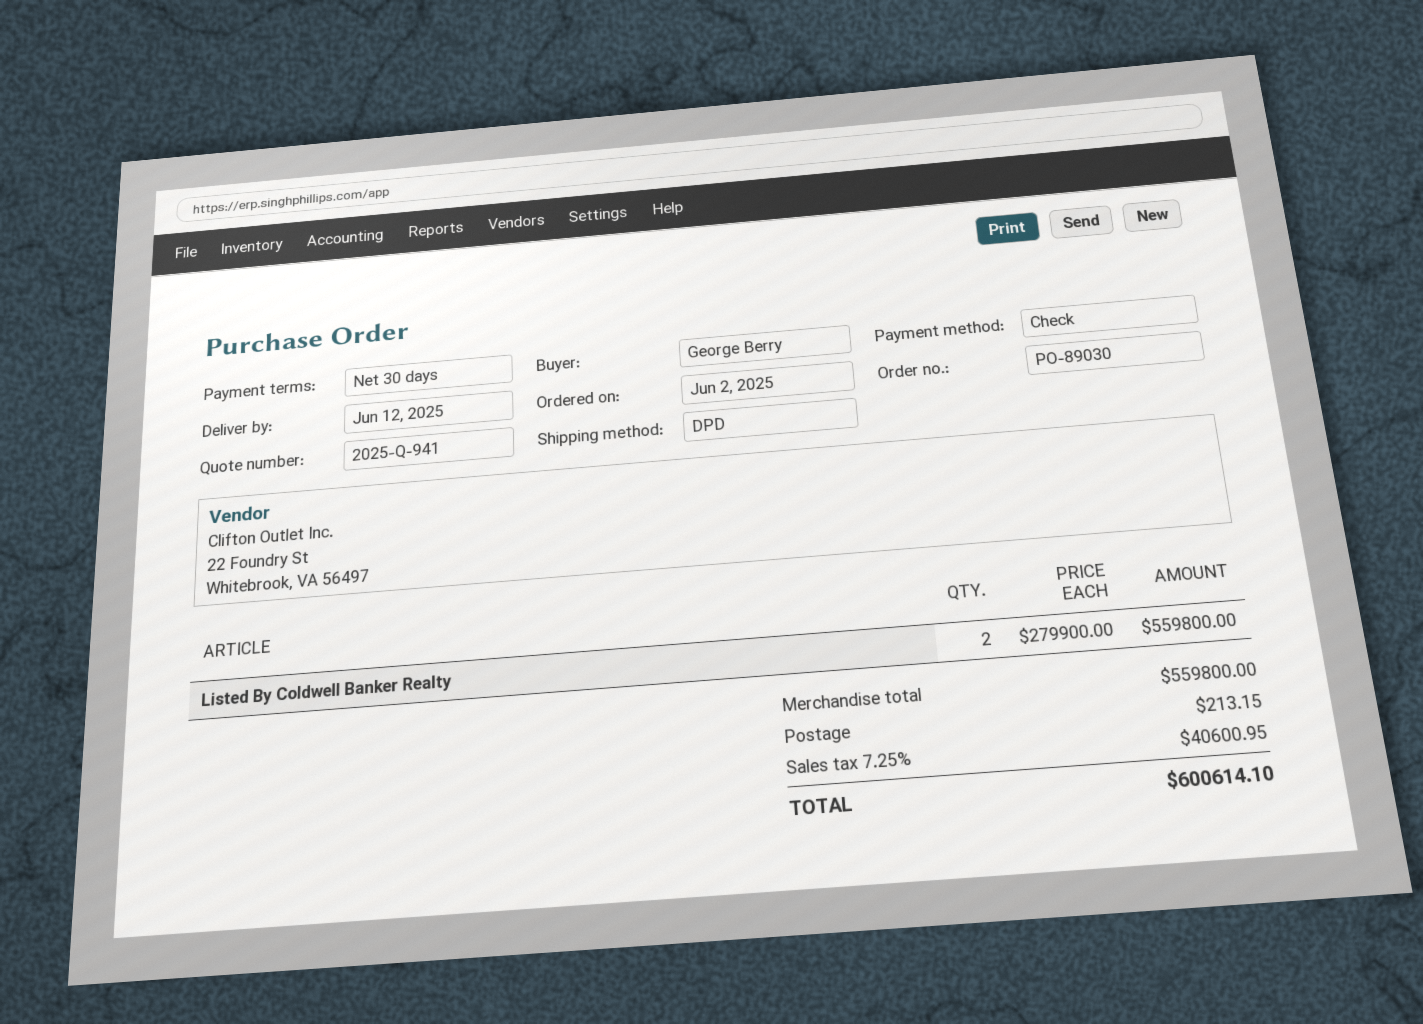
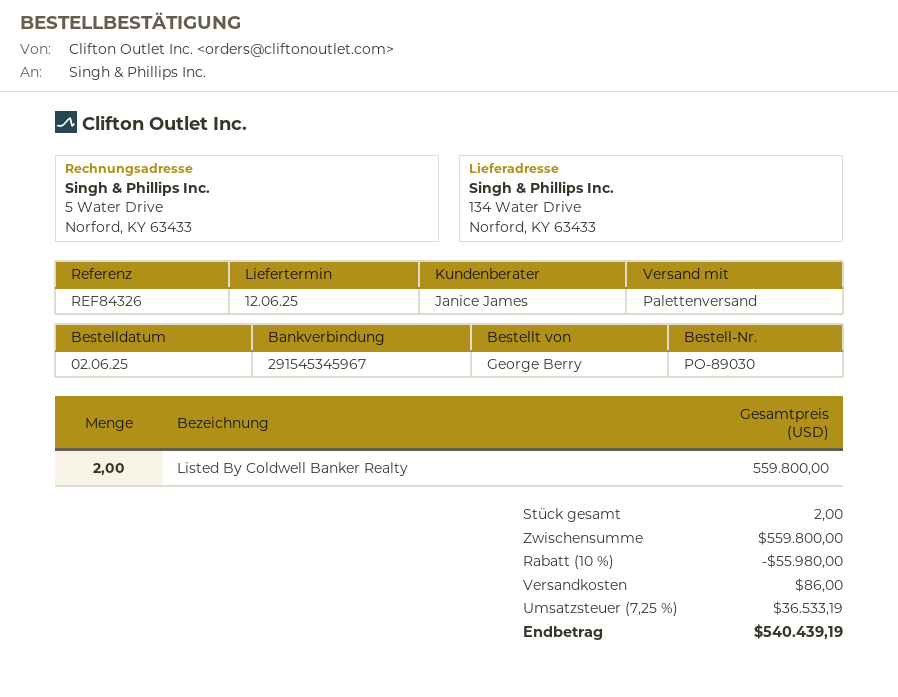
shipping method: DPD -> pallet freight
discount: none -> 10% = 55980.00
shipping: 213.15 -> 86.00
tax: 7.25% = 40600.95 -> 7.25% = 36533.19
total: 600614.10 -> 540439.19

